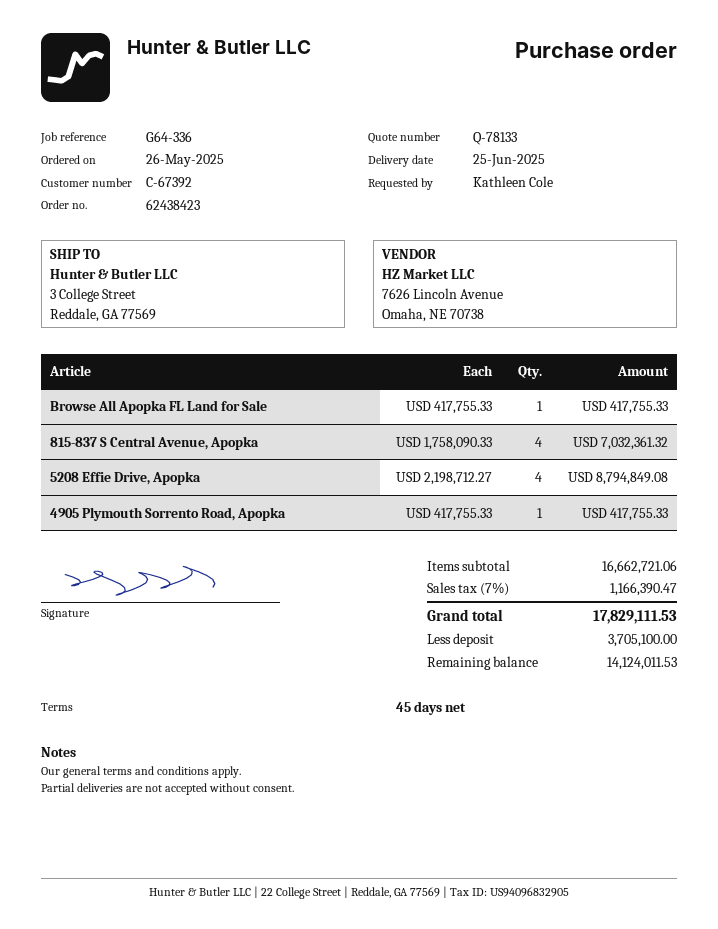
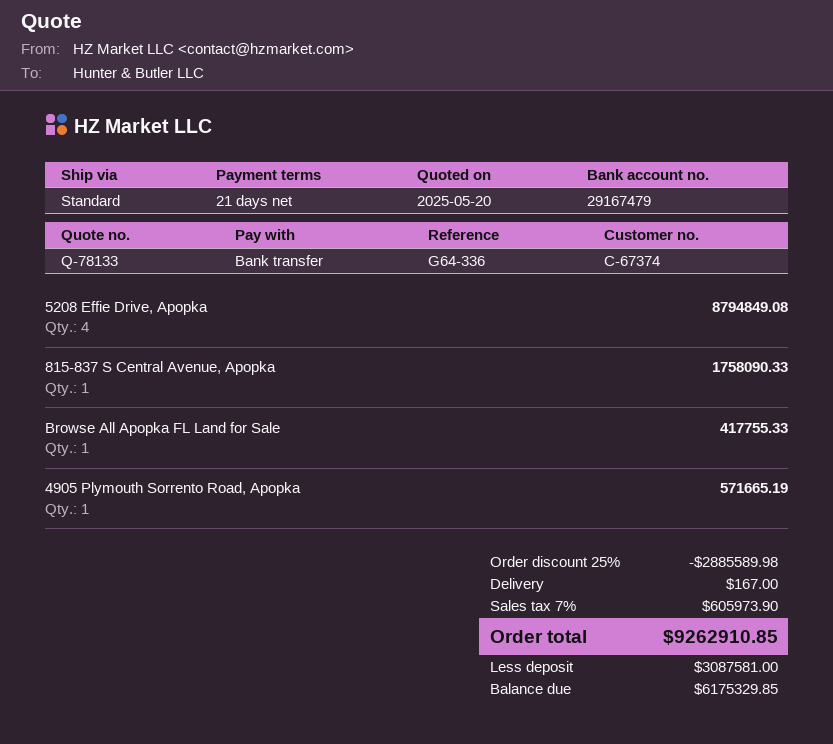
payment terms: 45 days -> 21 days
customer number: C-67392 -> C-67374
815-837 S Central Avenue, Apopka: 4 for 7032361.32 -> 1 for 1758090.33
4905 Plymouth Sorrento Road, Apopka: 1 for 417755.33 -> 1 for 571665.19
discount: none -> 25% = 2885589.98
shipping: none -> 167.00
tax: 7% = 1166390.47 -> 7% = 605973.90
total: 17829111.53 -> 9262910.85
deposit: 3705100.00 -> 3087581.00
balance: 14124011.53 -> 6175329.85

